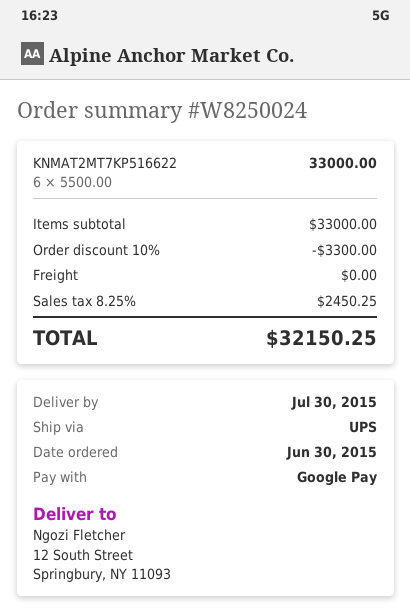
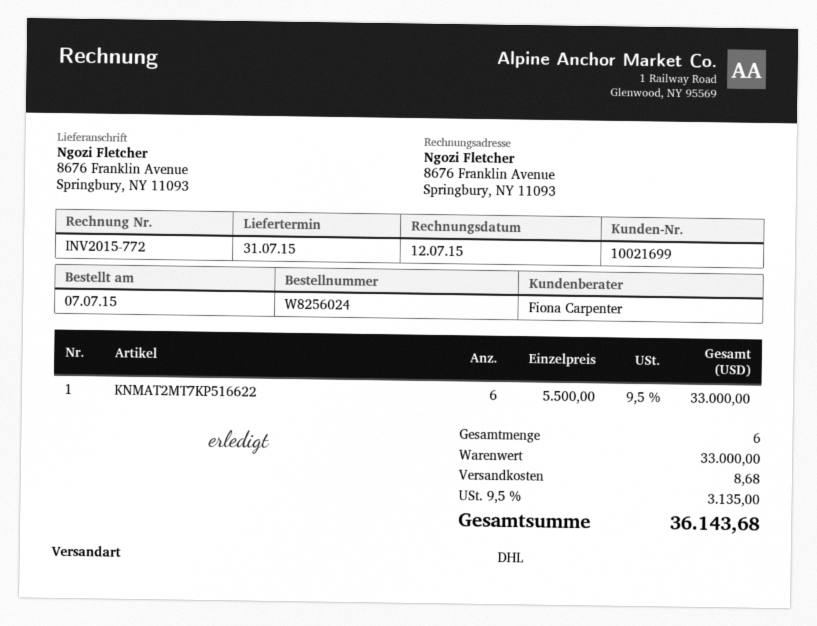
order number: W8250024 -> W8256024
order date: 2015-06-30 -> 2015-07-07
delivery date: 2015-07-30 -> 2015-07-31
shipping method: UPS -> DHL
ship to: 12 South Street, Springbury, NY 11093 -> 8676 Franklin Avenue, Springbury, NY 11093
discount: 10% = 3300.00 -> none
shipping: 0.00 -> 8.68
tax: 8.25% = 2450.25 -> 9.5% = 3135.00
total: 32150.25 -> 36143.68

